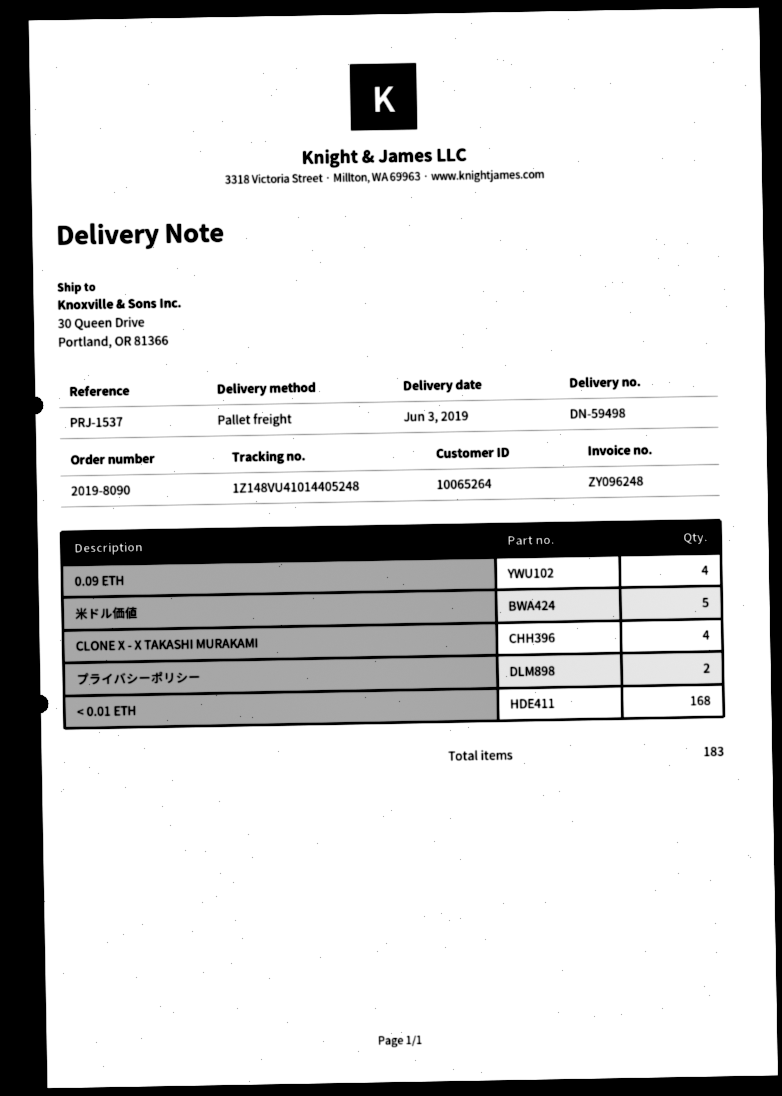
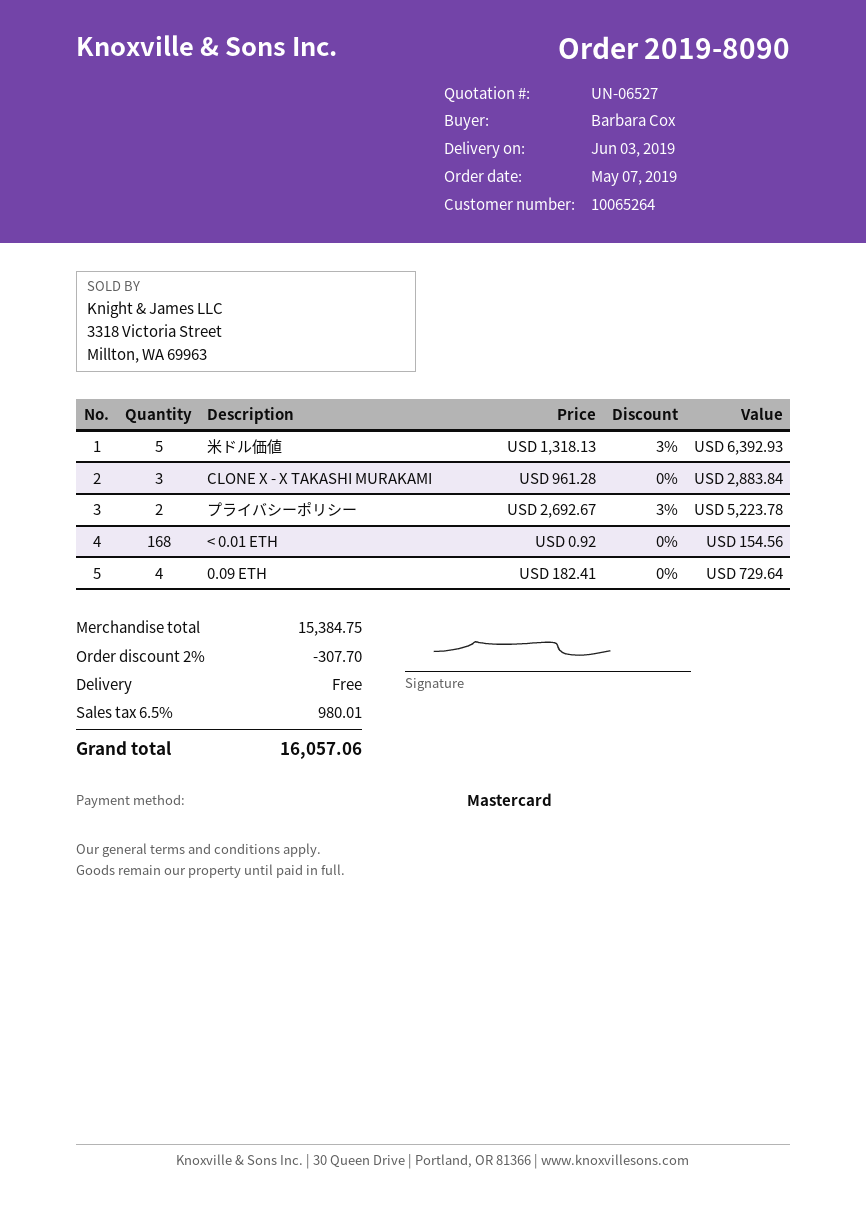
CLONE X - X TAKASHI MURAKAMI: 4 -> 3

